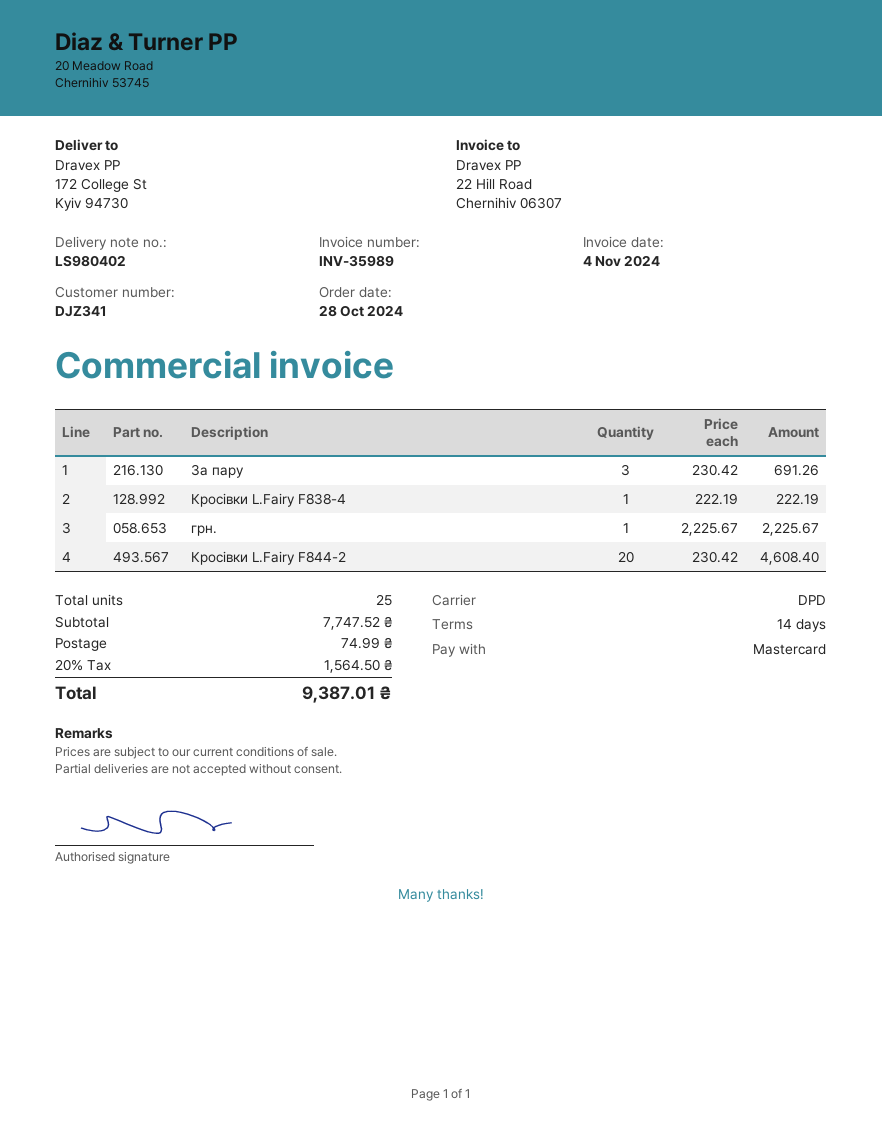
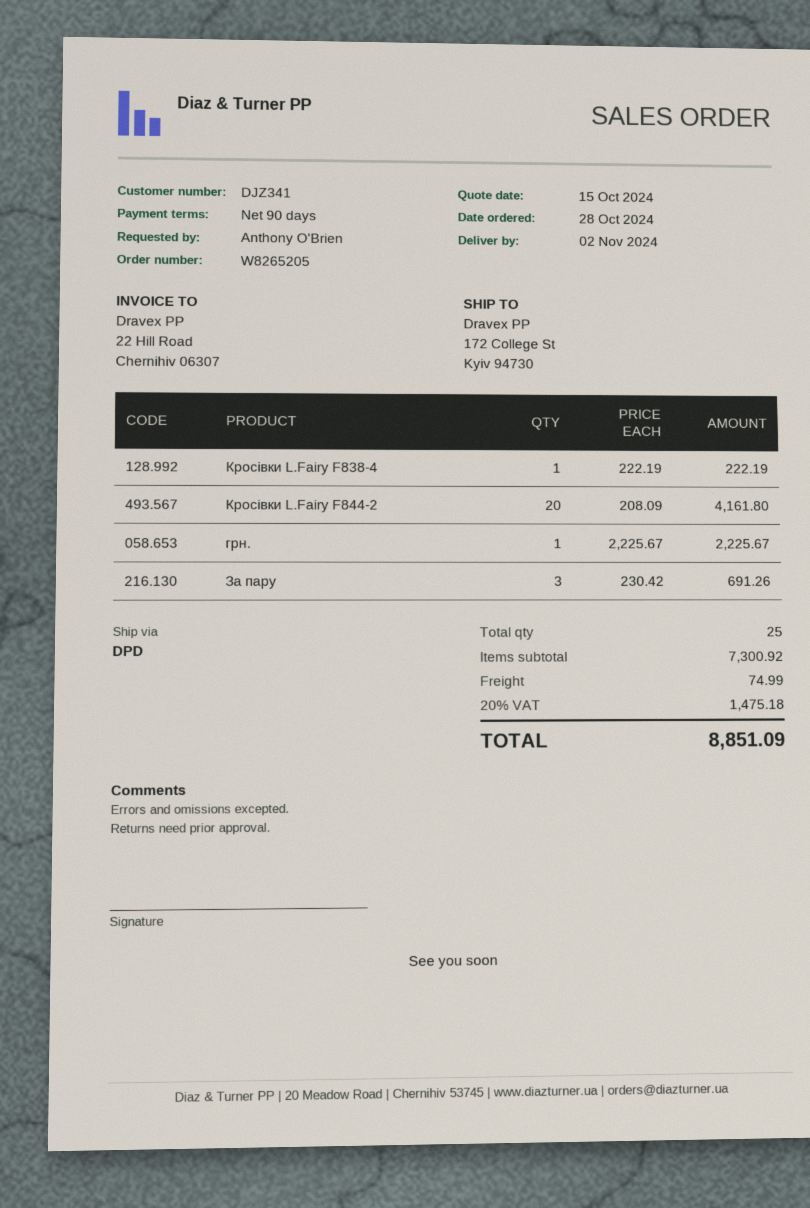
payment terms: 14 days -> 90 days
Кросівки L.Fairy F844-2: 20 x 230.42 = 4608.40 -> 20 x 208.09 = 4161.80
subtotal: 7747.52 -> 7300.92
tax: 20% = 1564.50 -> 20% = 1475.18
total: 9387.01 -> 8851.09

